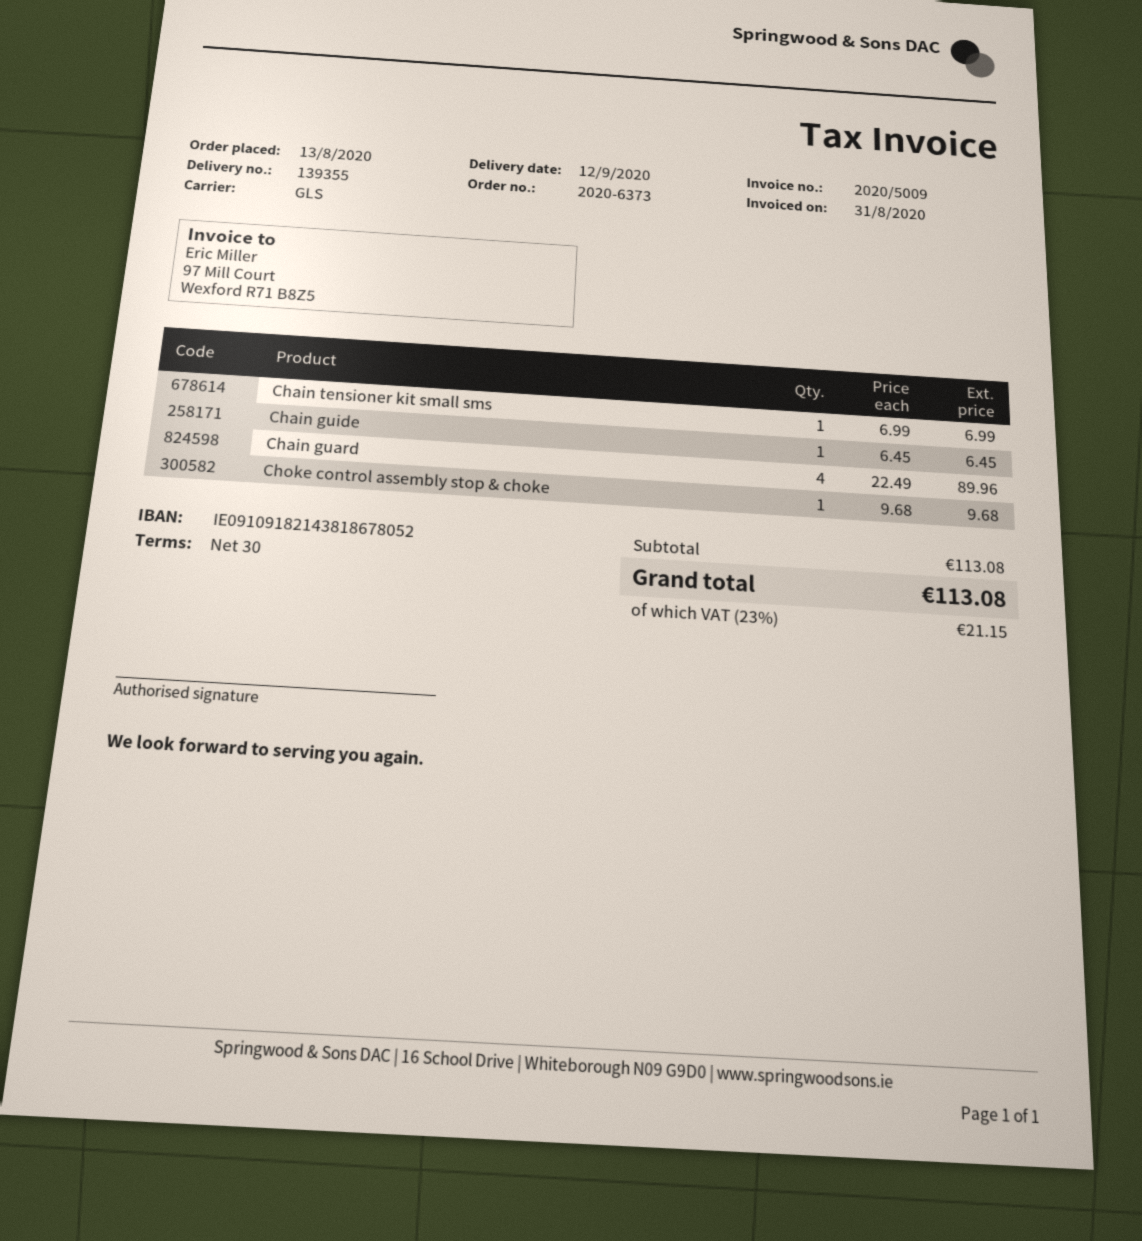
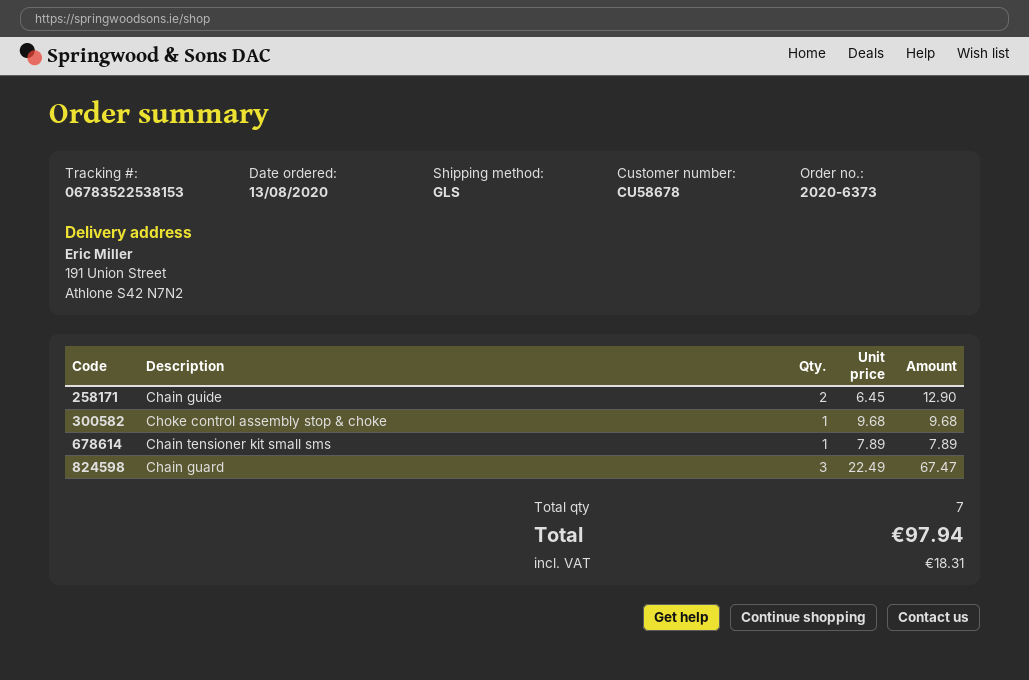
Chain tensioner kit small sms: 1 x 6.99 = 6.99 -> 1 x 7.89 = 7.89
Chain guide: 1 x 6.45 = 6.45 -> 2 x 6.45 = 12.90
Chain guard: 4 x 22.49 = 89.96 -> 3 x 22.49 = 67.47
tax: 21.15 -> 18.31
total: 113.08 -> 97.94

